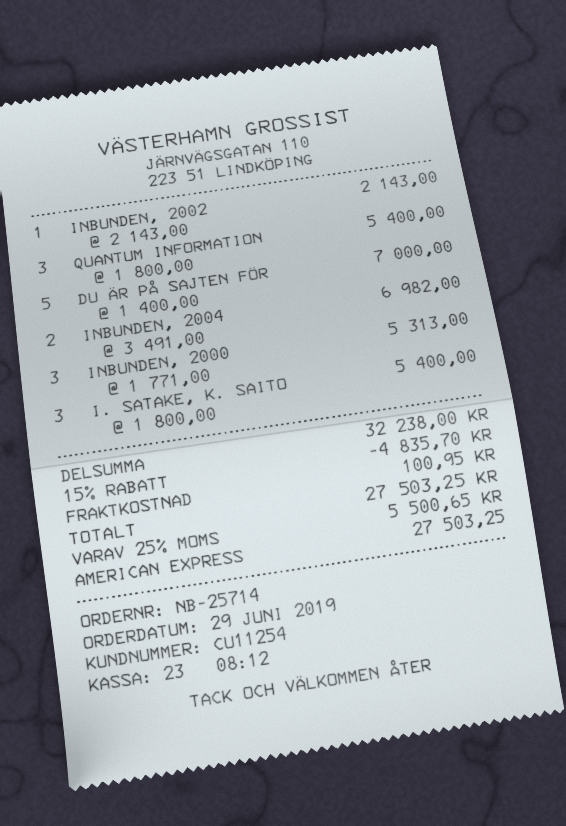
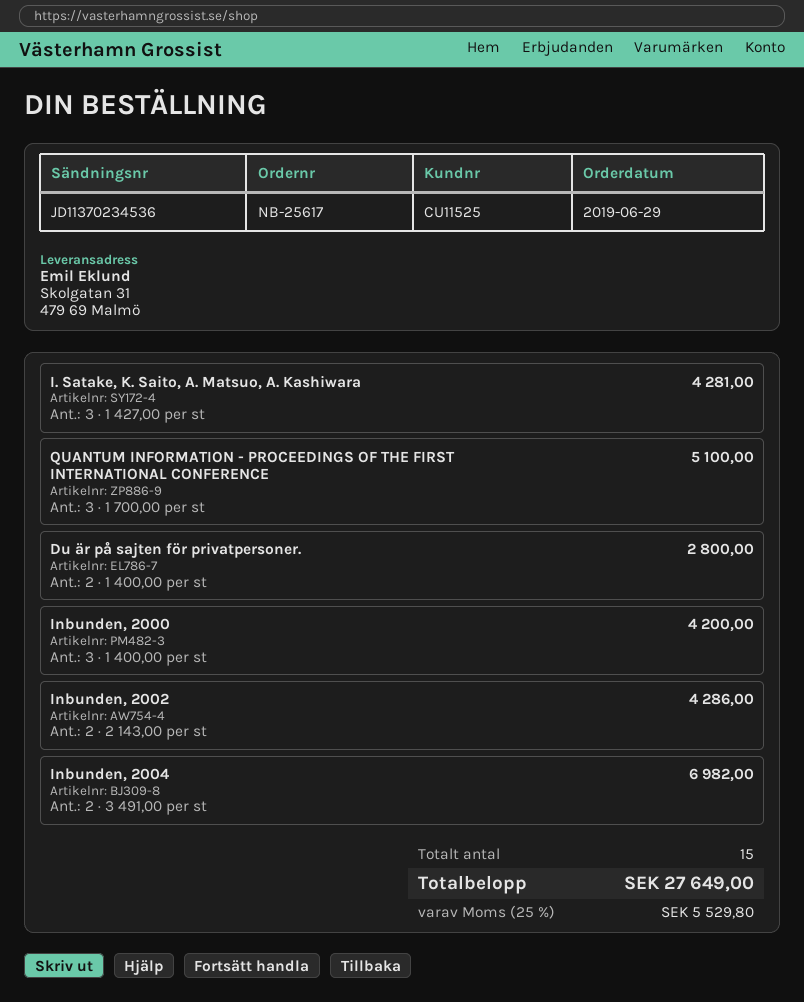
order number: NB-25714 -> NB-25617
customer number: CU11254 -> CU11525
INBUNDEN, 2002: 1 x 2143.00 = 2143.00 -> 2 x 2143.00 = 4286.00
QUANTUM INFORMATION: 3 x 1800.00 = 5400.00 -> 3 x 1700.00 = 5100.00
DU ÄR PÅ SAJTEN FÖR: 5 x 1400.00 = 7000.00 -> 2 x 1400.00 = 2800.00
INBUNDEN, 2000: 3 x 1771.00 = 5313.00 -> 3 x 1400.00 = 4200.00
I. SATAKE, K. SAITO: 3 x 1800.00 = 5400.00 -> 3 x 1427.00 = 4281.00
discount: 15% = 4835.70 -> none
shipping: 100.95 -> none
tax: 25% = 5500.65 -> 25% = 5529.80
total: 27503.25 -> 27649.00

